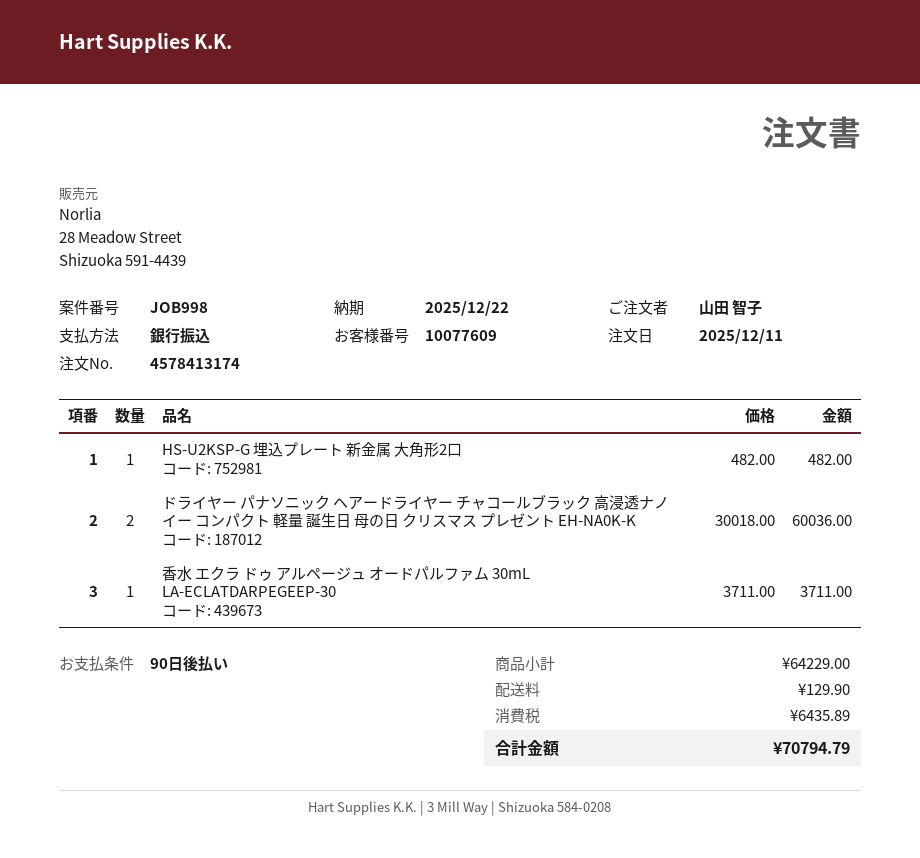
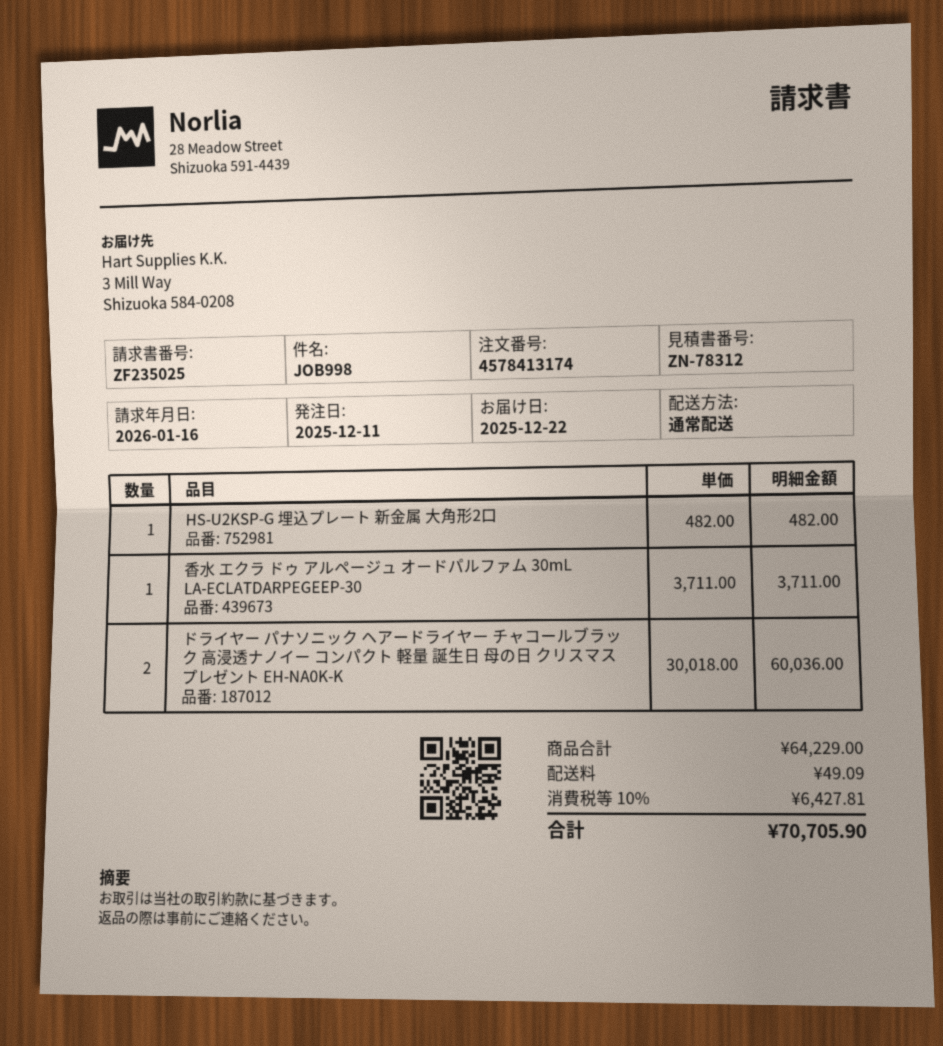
shipping: 129.90 -> 49.09
tax: 6435.89 -> 6427.81
total: 70794.79 -> 70705.90

